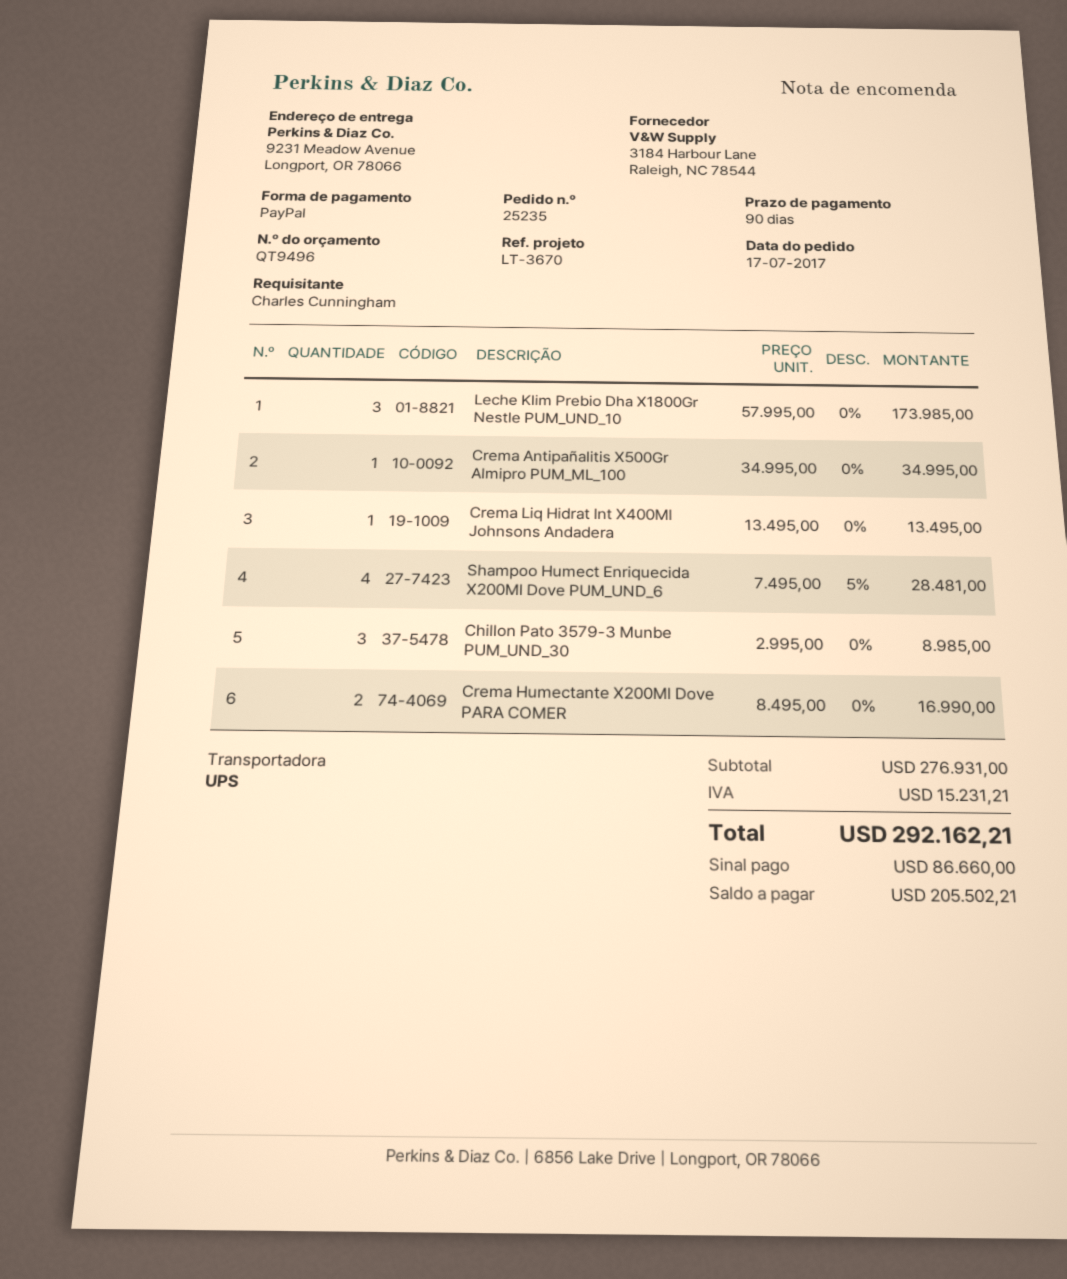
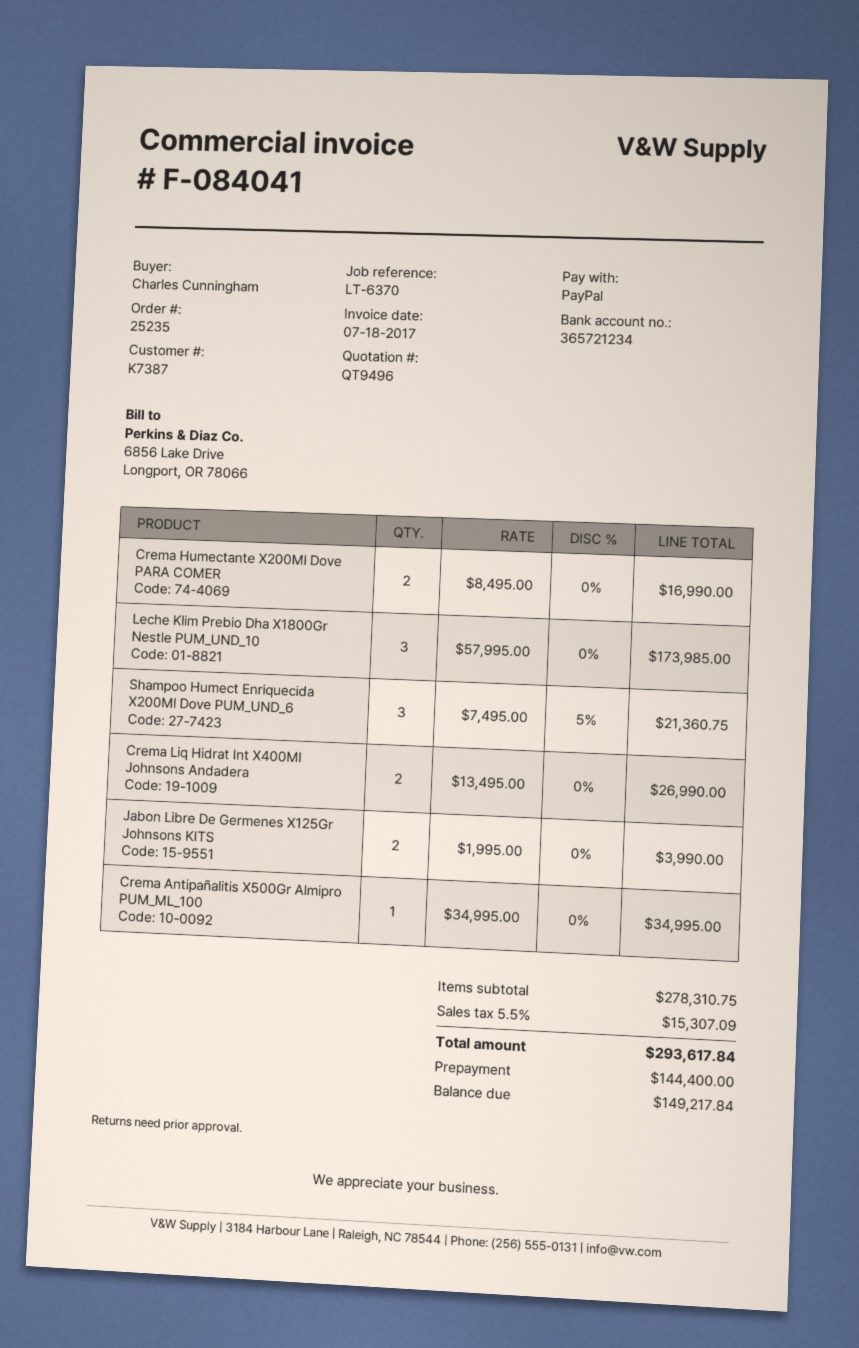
reference: LT-3670 -> LT-6370
Crema Liq Hidrat Int X400Ml Johnsons Andadera: 1 x 13495.00 = 13495.00 -> 2 x 13495.00 = 26990.00
Shampoo Humect Enriquecida X200Ml Dove PUM_UND_6: 4 x 7495.00 - 5% = 28481.00 -> 3 x 7495.00 - 5% = 21360.75
Chillon Pato 3579-3 Munbe PUM_UND_30: 3 x 2995.00 = 8985.00 -> none
Jabon Libre De Germenes X125Gr Johnsons KITS: none -> 2 x 1995.00 = 3990.00
subtotal: 276931.00 -> 278310.75
tax: 15231.21 -> 15307.09
total: 292162.21 -> 293617.84
deposit: 86660.00 -> 144400.00
balance: 205502.21 -> 149217.84

